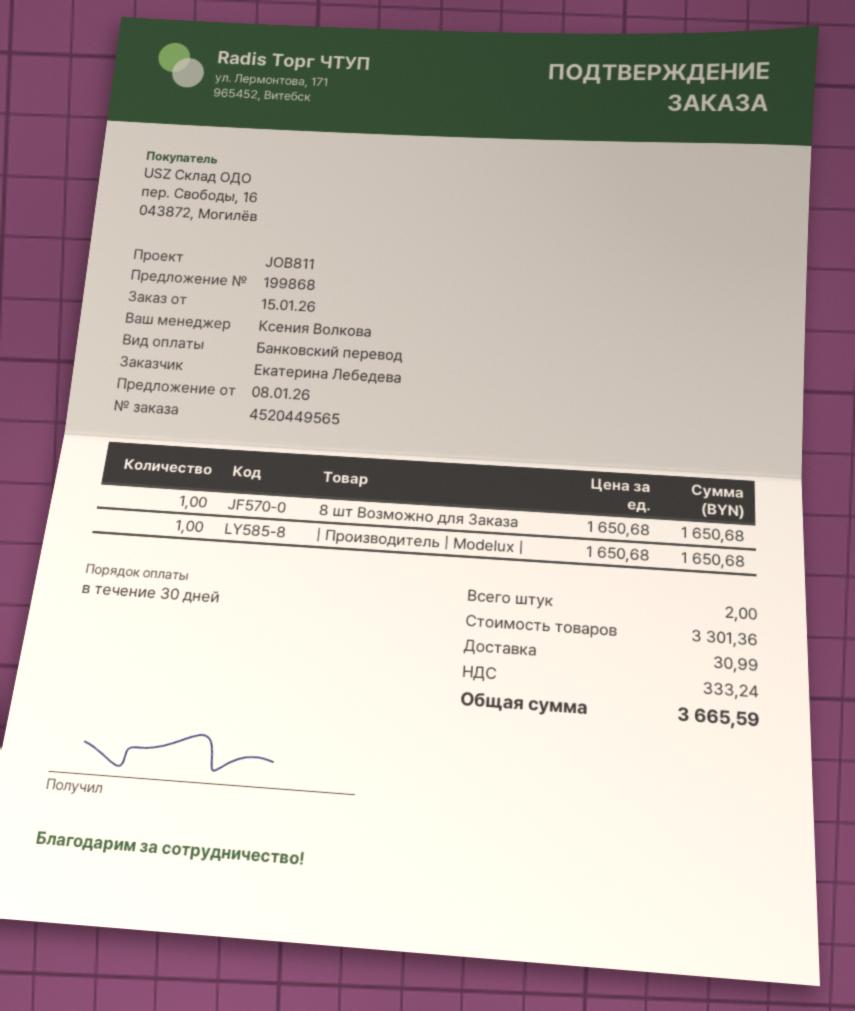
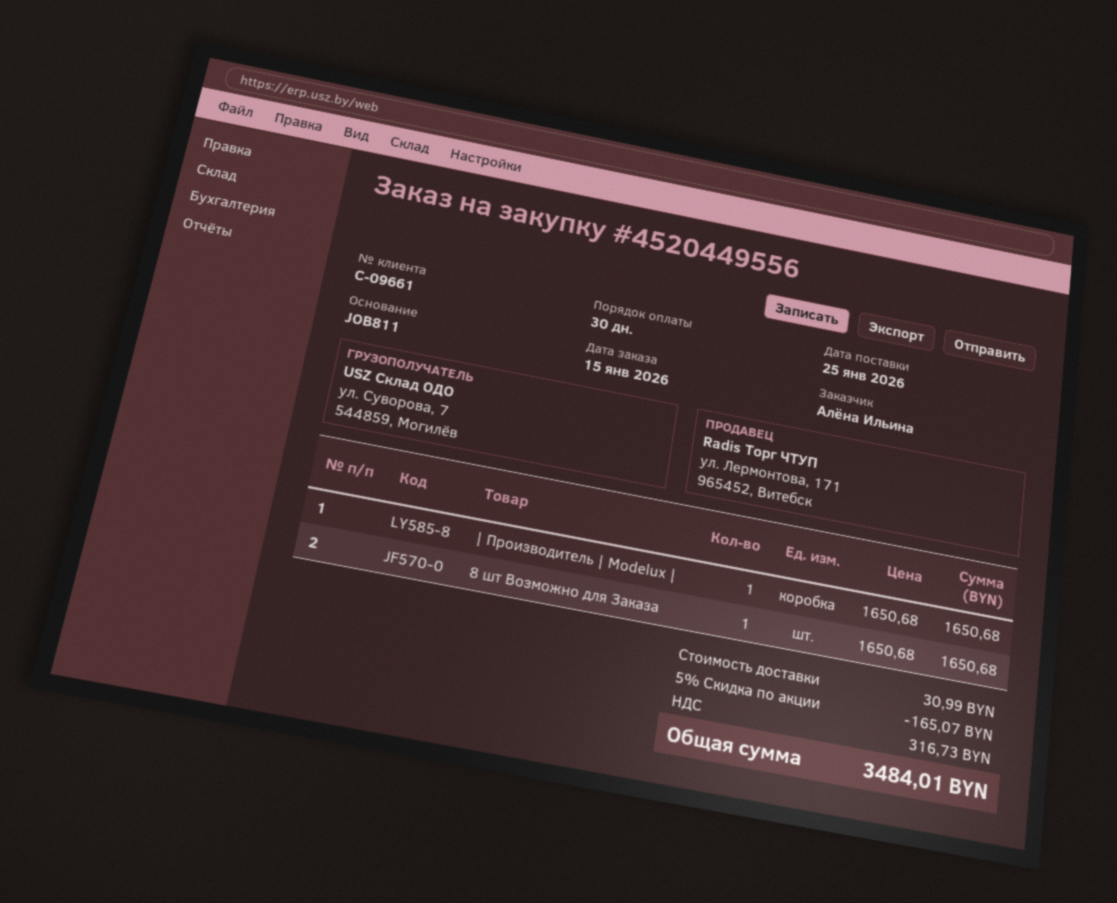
order number: 4520449565 -> 4520449556
ordered by: Екатерина Лебедева -> Алёна Ильина
discount: none -> 5% = 165.07
tax: 333.24 -> 316.73
total: 3665.59 -> 3484.01

